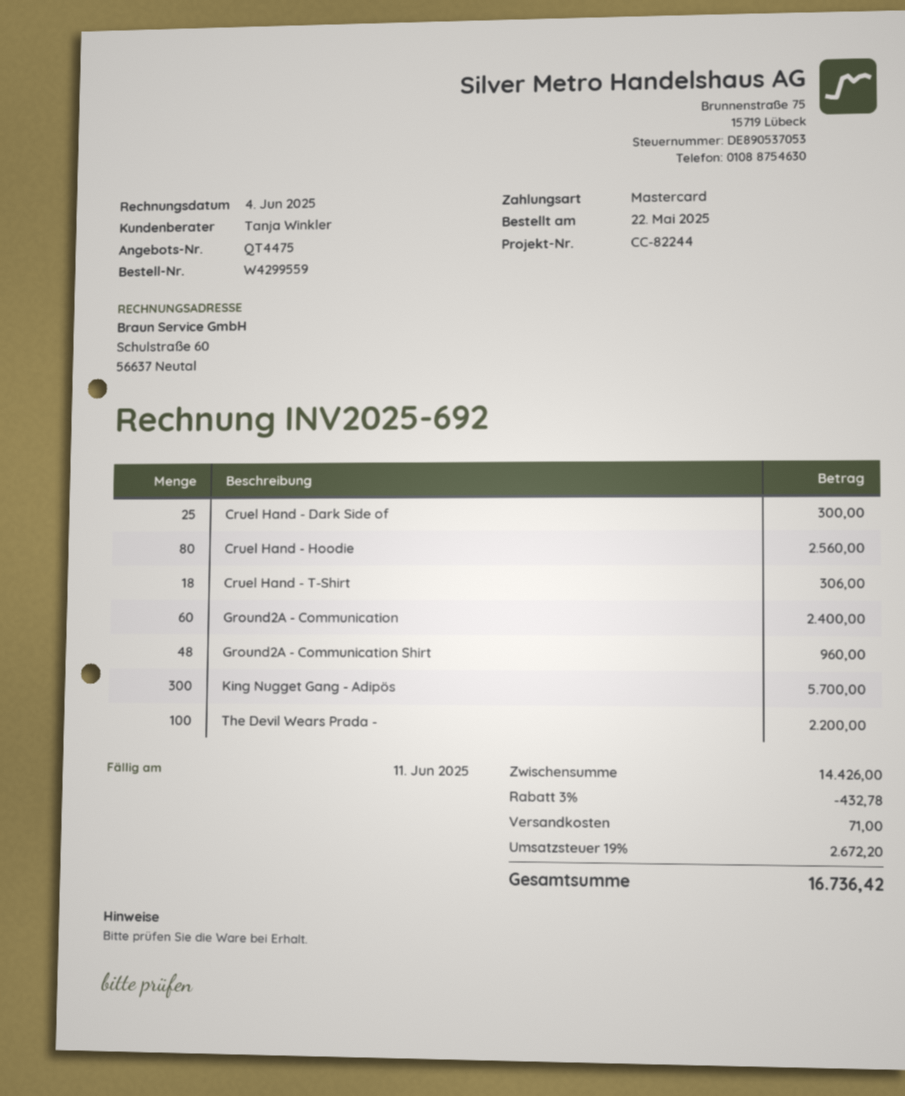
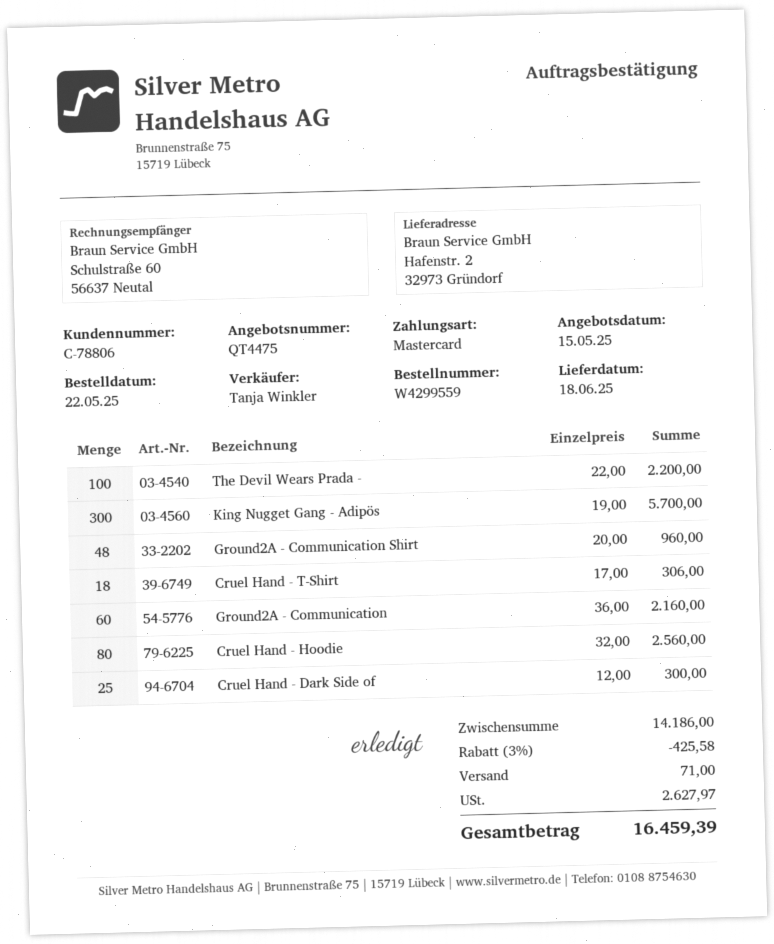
Ground2A - Communication: 60 for 2400.00 -> 60 for 2160.00
subtotal: 14426.00 -> 14186.00
discount: 3% = 432.78 -> 3% = 425.58
tax: 2672.20 -> 2627.97
total: 16736.42 -> 16459.39

